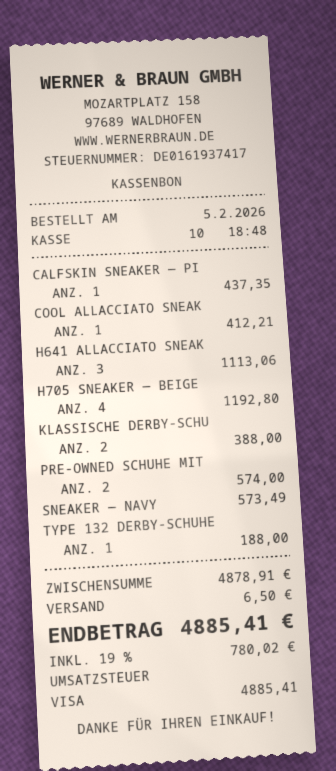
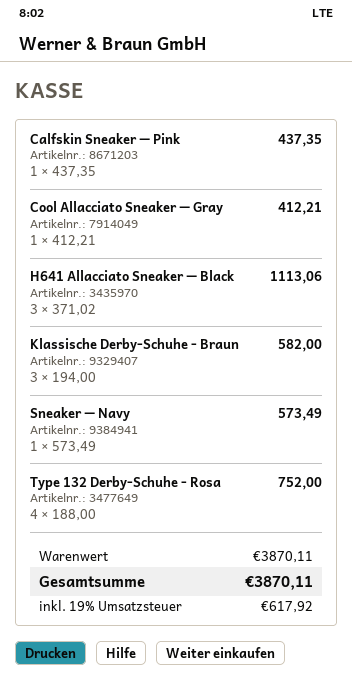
H705 SNEAKER — BEIGE: 4 for 1192.80 -> none
KLASSISCHE DERBY-SCHU: 2 for 388.00 -> 3 for 582.00
PRE-OWNED SCHUHE MIT: 2 for 574.00 -> none
TYPE 132 DERBY-SCHUHE: 1 for 188.00 -> 4 for 752.00
subtotal: 4878.91 -> 3870.11
shipping: 6.50 -> none
tax: 19% = 780.02 -> 19% = 617.92
total: 4885.41 -> 3870.11

